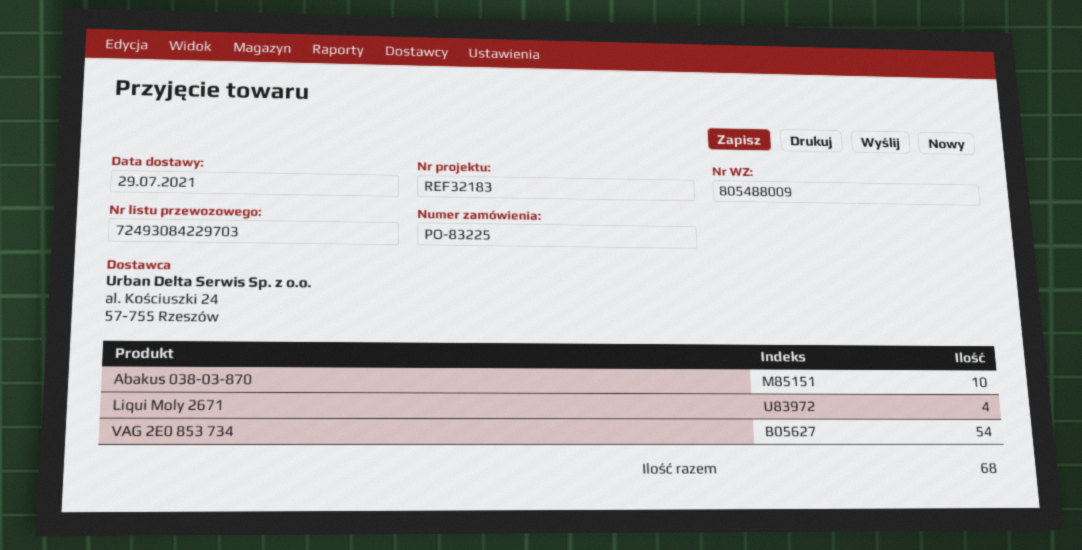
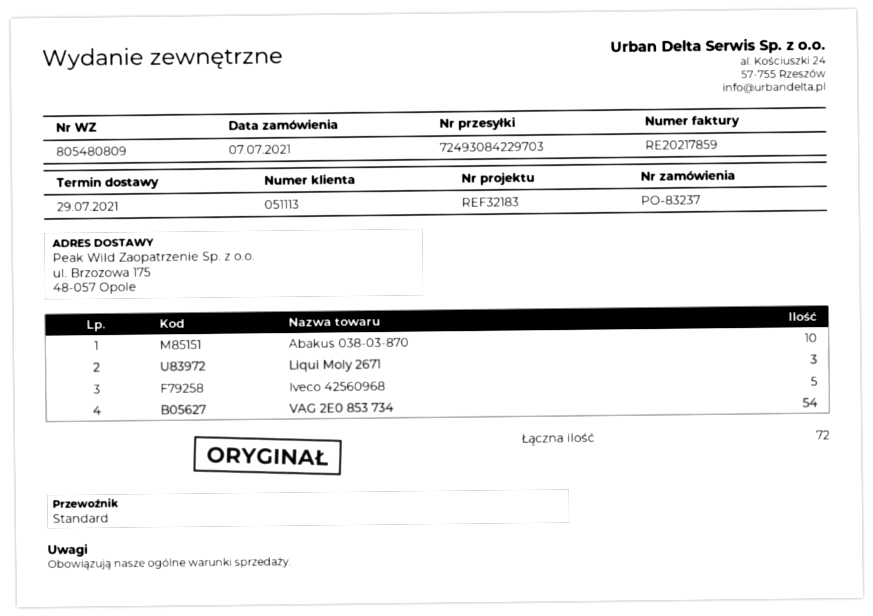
order number: PO-83225 -> PO-83237
delivery note number: 805488009 -> 805480809
Liqui Moly 2671: 4 -> 3
Iveco 42560968: none -> 5
total quantity: 68 -> 72

